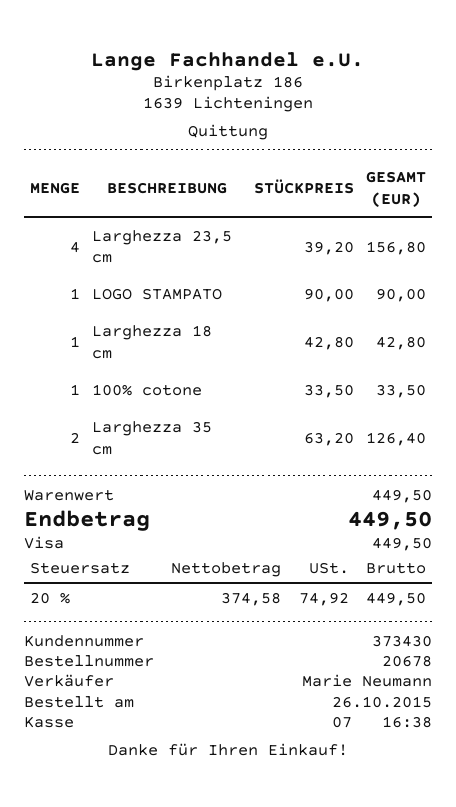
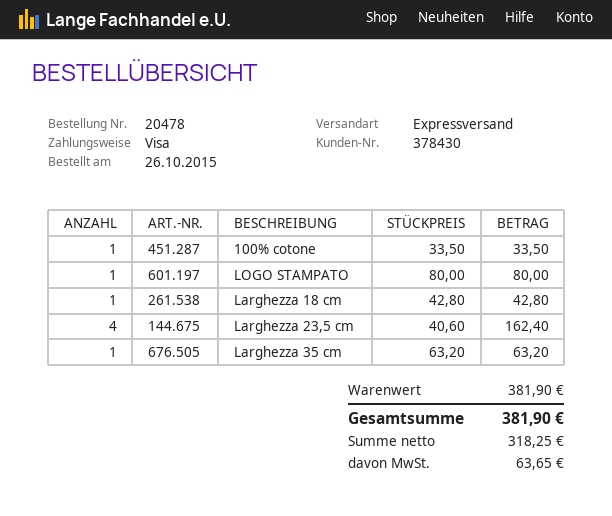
order number: 20678 -> 20478
customer number: 373430 -> 378430
Larghezza 23,5 cm: 4 x 39.20 = 156.80 -> 4 x 40.60 = 162.40
LOGO STAMPATO: 1 x 90.00 = 90.00 -> 1 x 80.00 = 80.00
Larghezza 35 cm: 2 x 63.20 = 126.40 -> 1 x 63.20 = 63.20
subtotal: 449.50 -> 381.90
net: 374.58 -> 318.25
tax: 74.92 -> 63.65
total: 449.50 -> 381.90

